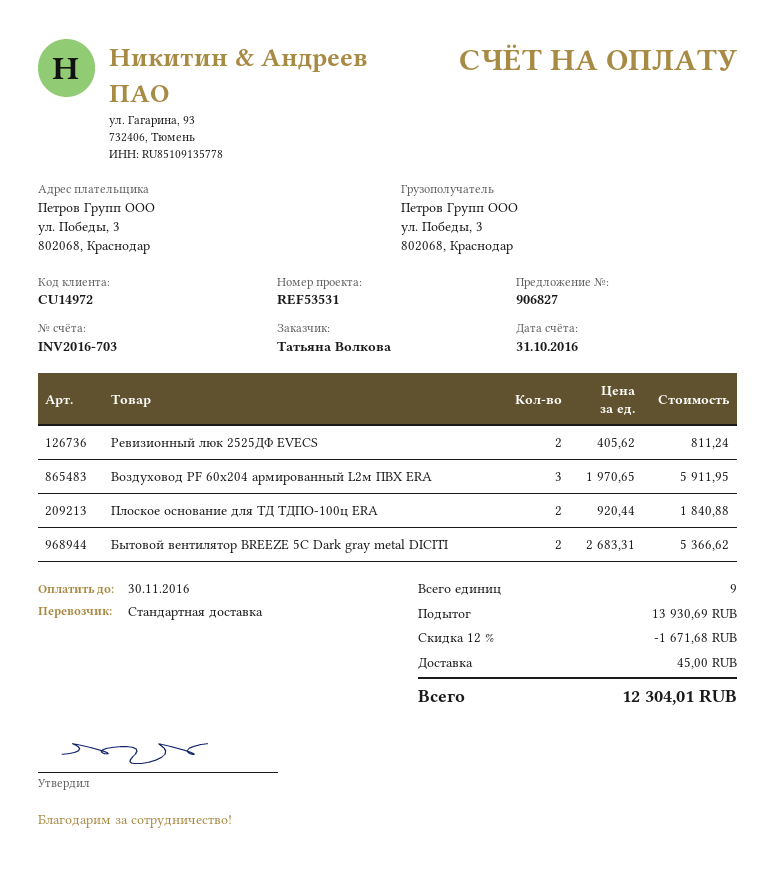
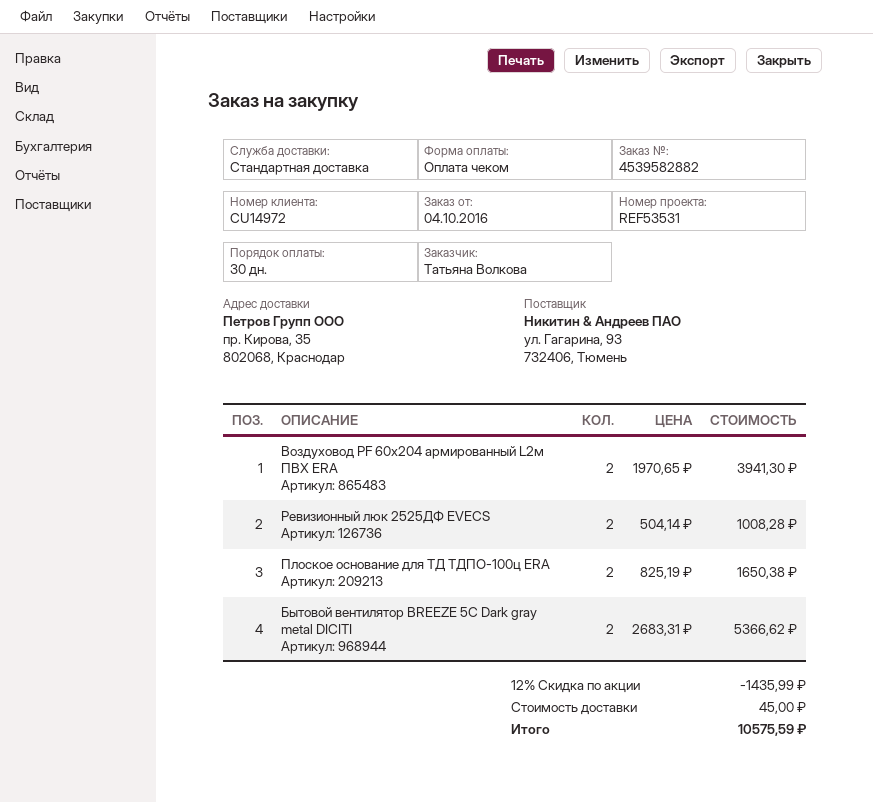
ship to: ул. Победы, 3, 802068, Краснодар -> пр. Кирова, 35, 802068, Краснодар
Ревизионный люк 2525ДФ EVECS: 2 x 405.62 = 811.24 -> 2 x 504.14 = 1008.28
Воздуховод PF 60х204 армированный L2м ПВХ ERA: 3 x 1970.65 = 5911.95 -> 2 x 1970.65 = 3941.30
Плоское основание для ТД ТДПО-100ц ERA: 2 x 920.44 = 1840.88 -> 2 x 825.19 = 1650.38
discount: 12% = 1671.68 -> 12% = 1435.99
total: 12304.01 -> 10575.59

